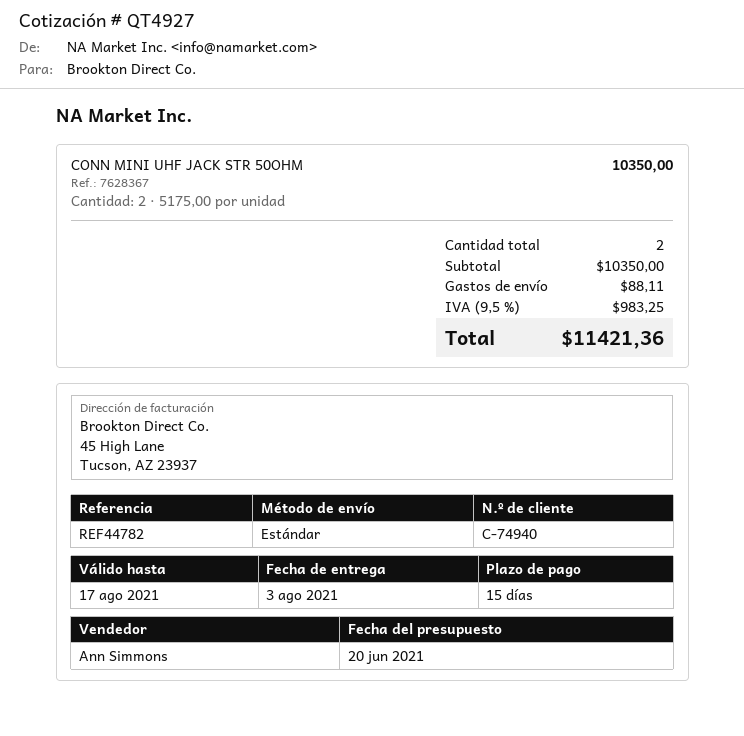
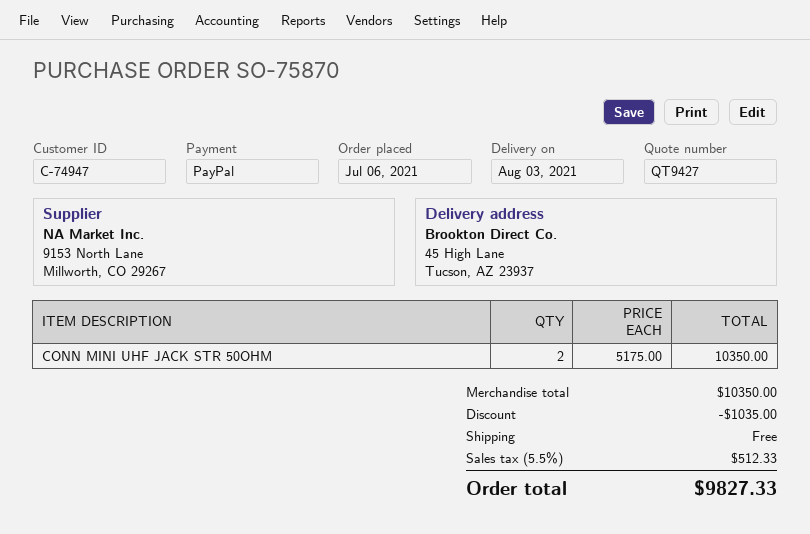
quote number: QT4927 -> QT9427
customer number: C-74940 -> C-74947
discount: none -> 1035.00
shipping: 88.11 -> 0.00
tax: 9.5% = 983.25 -> 5.5% = 512.33
total: 11421.36 -> 9827.33

